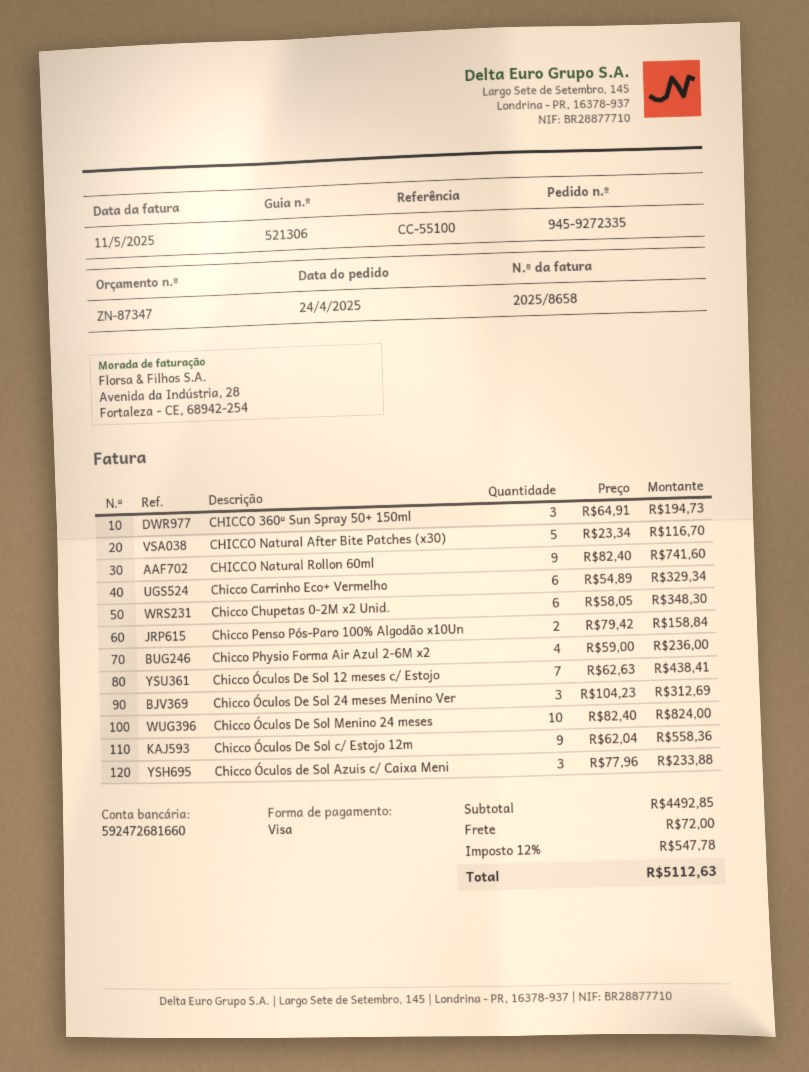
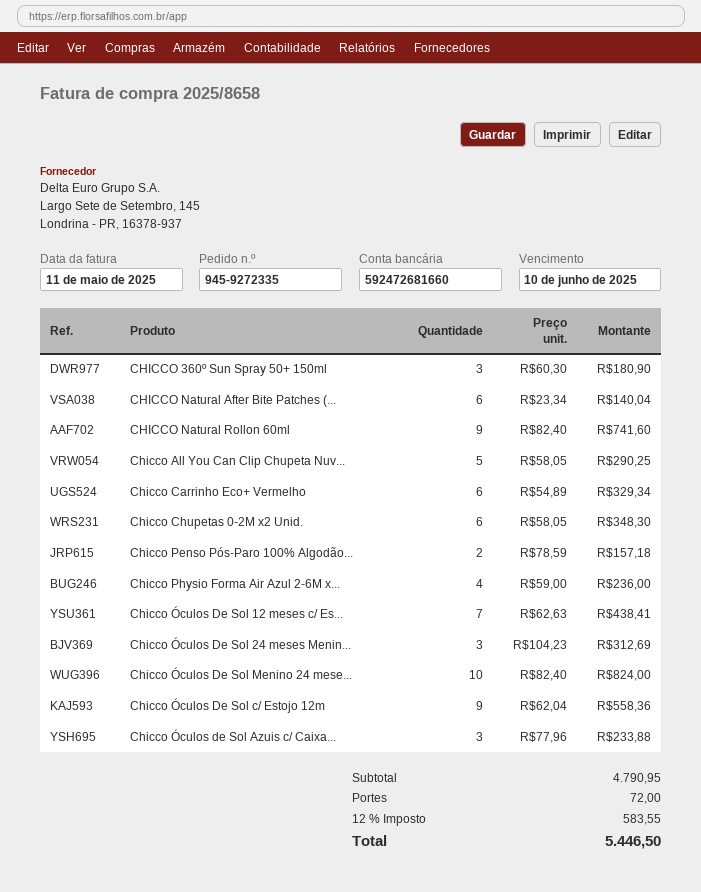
CHICCO 360º Sun Spray 50+ 150ml: 3 x 64.91 = 194.73 -> 3 x 60.30 = 180.90
CHICCO Natural After Bite Patches (x30): 5 x 23.34 = 116.70 -> 6 x 23.34 = 140.04
Chicco Penso Pós-Paro 100% Algodão x10Un: 2 x 79.42 = 158.84 -> 2 x 78.59 = 157.18
Chicco All You Can Clip Chupeta Nuv...: none -> 5 x 58.05 = 290.25
subtotal: 4492.85 -> 4790.95
tax: 12% = 547.78 -> 12% = 583.55
total: 5112.63 -> 5446.50

